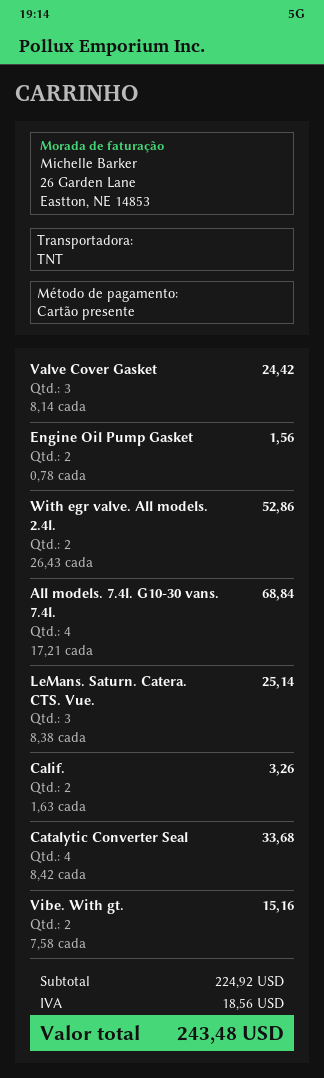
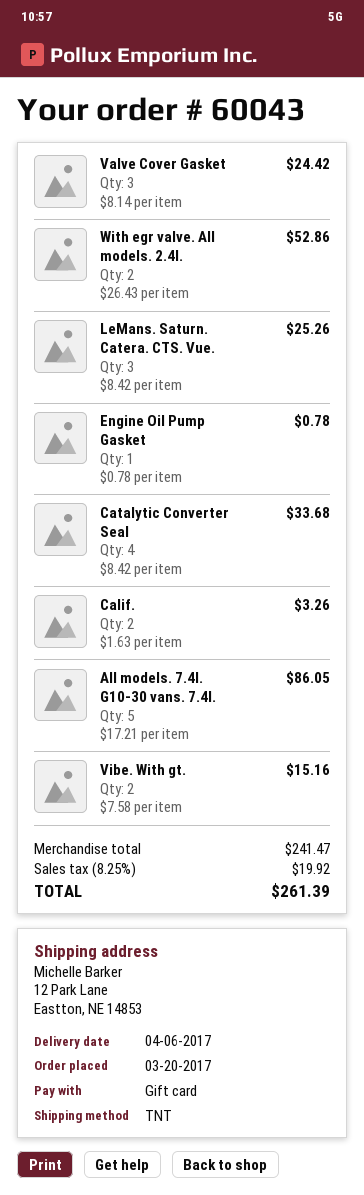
Engine Oil Pump Gasket: 2 x 0.78 = 1.56 -> 1 x 0.78 = 0.78
All models. 7.4l. G10-30 vans. 7.4l.: 4 x 17.21 = 68.84 -> 5 x 17.21 = 86.05
LeMans. Saturn. Catera. CTS. Vue.: 3 x 8.38 = 25.14 -> 3 x 8.42 = 25.26
subtotal: 224.92 -> 241.47
tax: 18.56 -> 19.92
total: 243.48 -> 261.39

